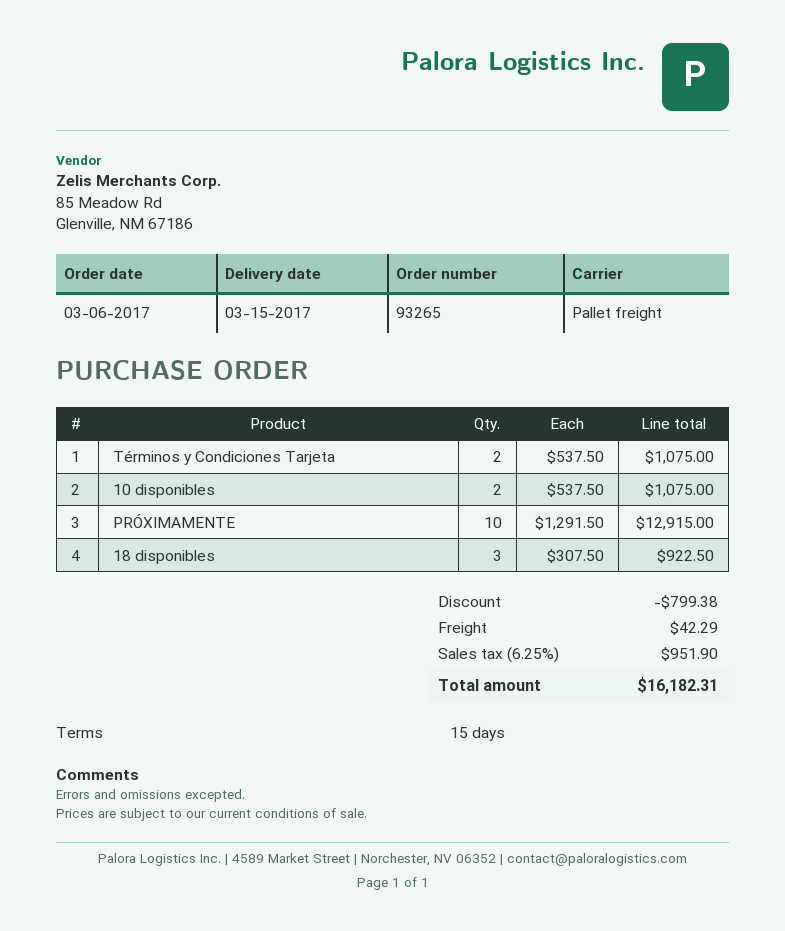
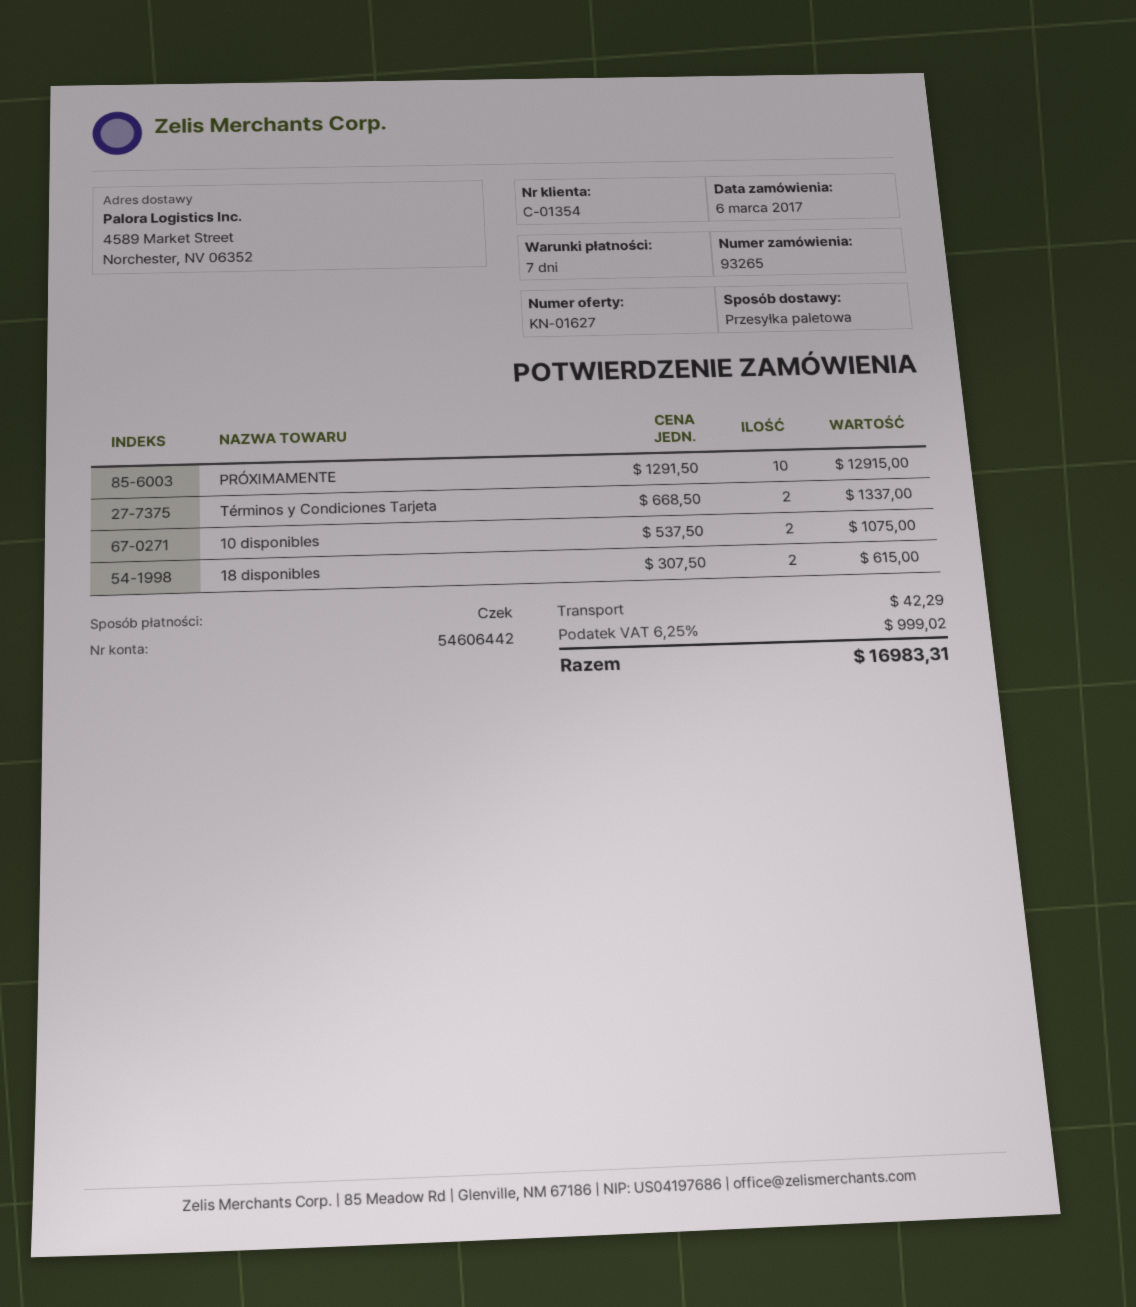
payment terms: 15 days -> 7 days
Términos y Condiciones Tarjeta: 2 x 537.50 = 1075.00 -> 2 x 668.50 = 1337.00
18 disponibles: 3 x 307.50 = 922.50 -> 2 x 307.50 = 615.00
discount: 799.38 -> none
tax: 6.25% = 951.90 -> 6.25% = 999.02
total: 16182.31 -> 16983.31

